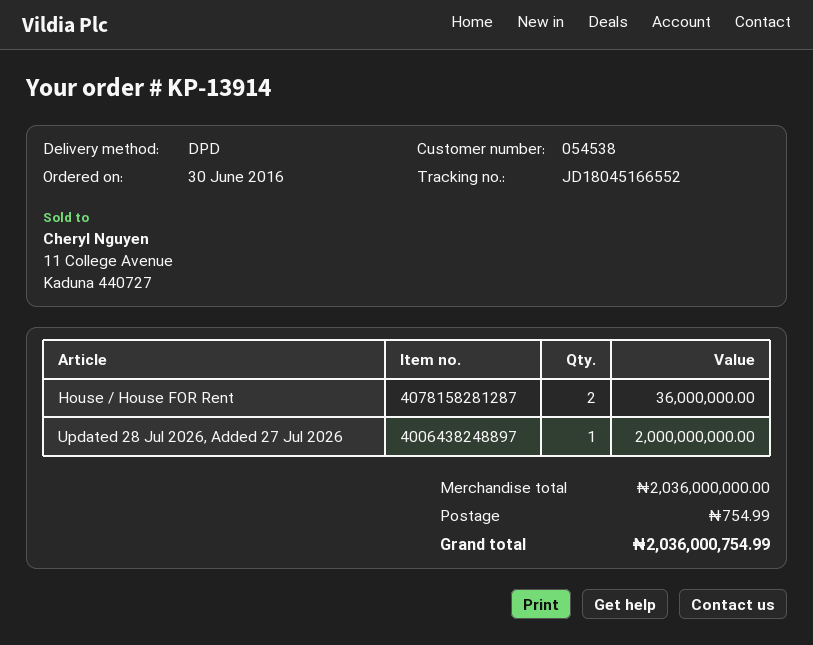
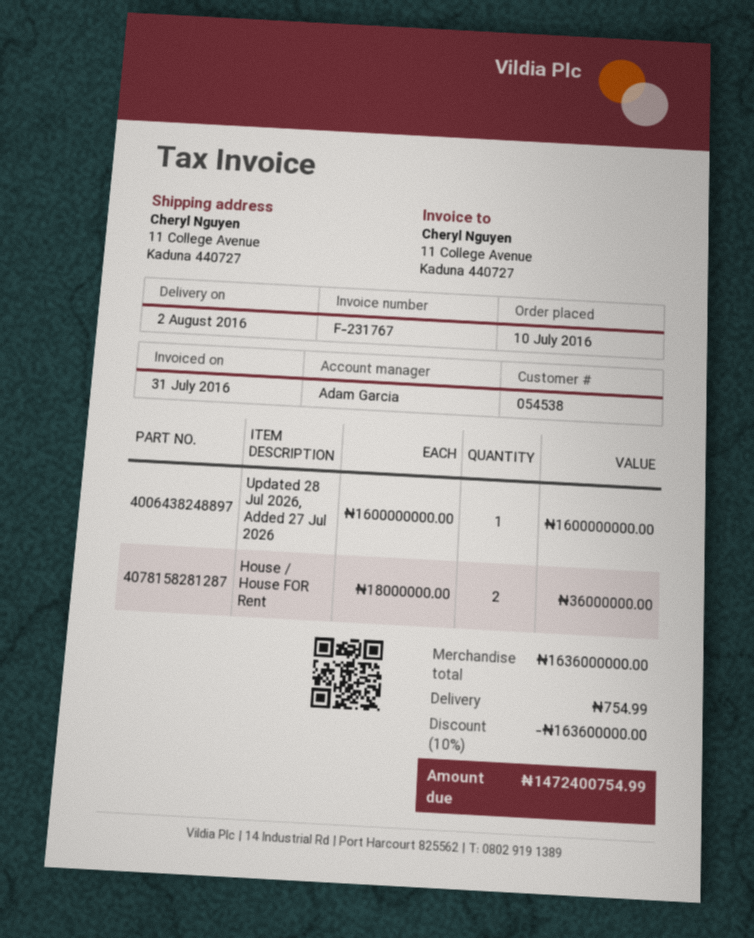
order date: 2016-06-30 -> 2016-07-10
Updated 28 Jul 2026, Added 27 Jul 2026: 1 for 2000000000.00 -> 1 for 1600000000.00
subtotal: 2036000000.00 -> 1636000000.00
discount: none -> 10% = 163600000.00
total: 2036000754.99 -> 1472400754.99

